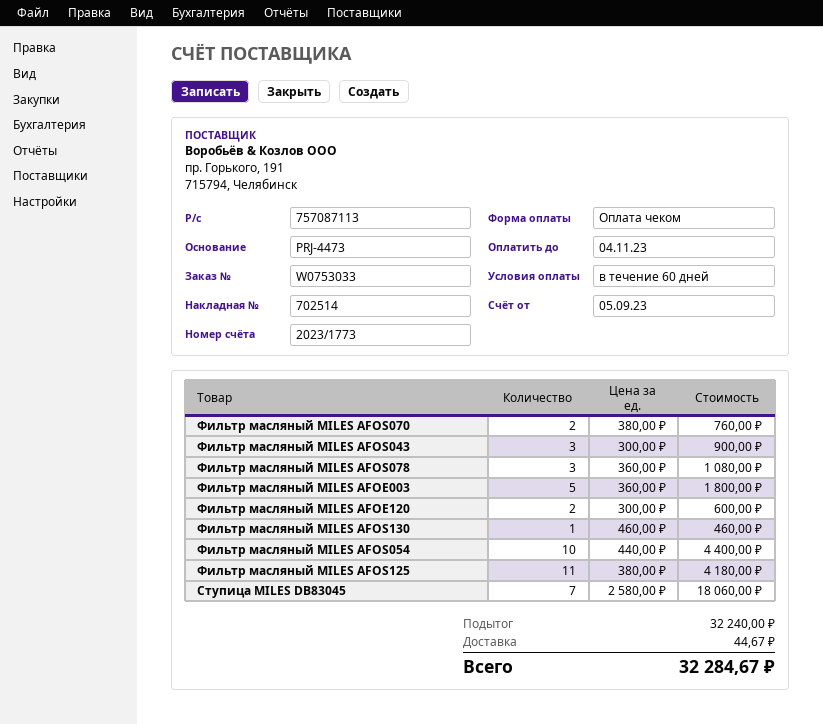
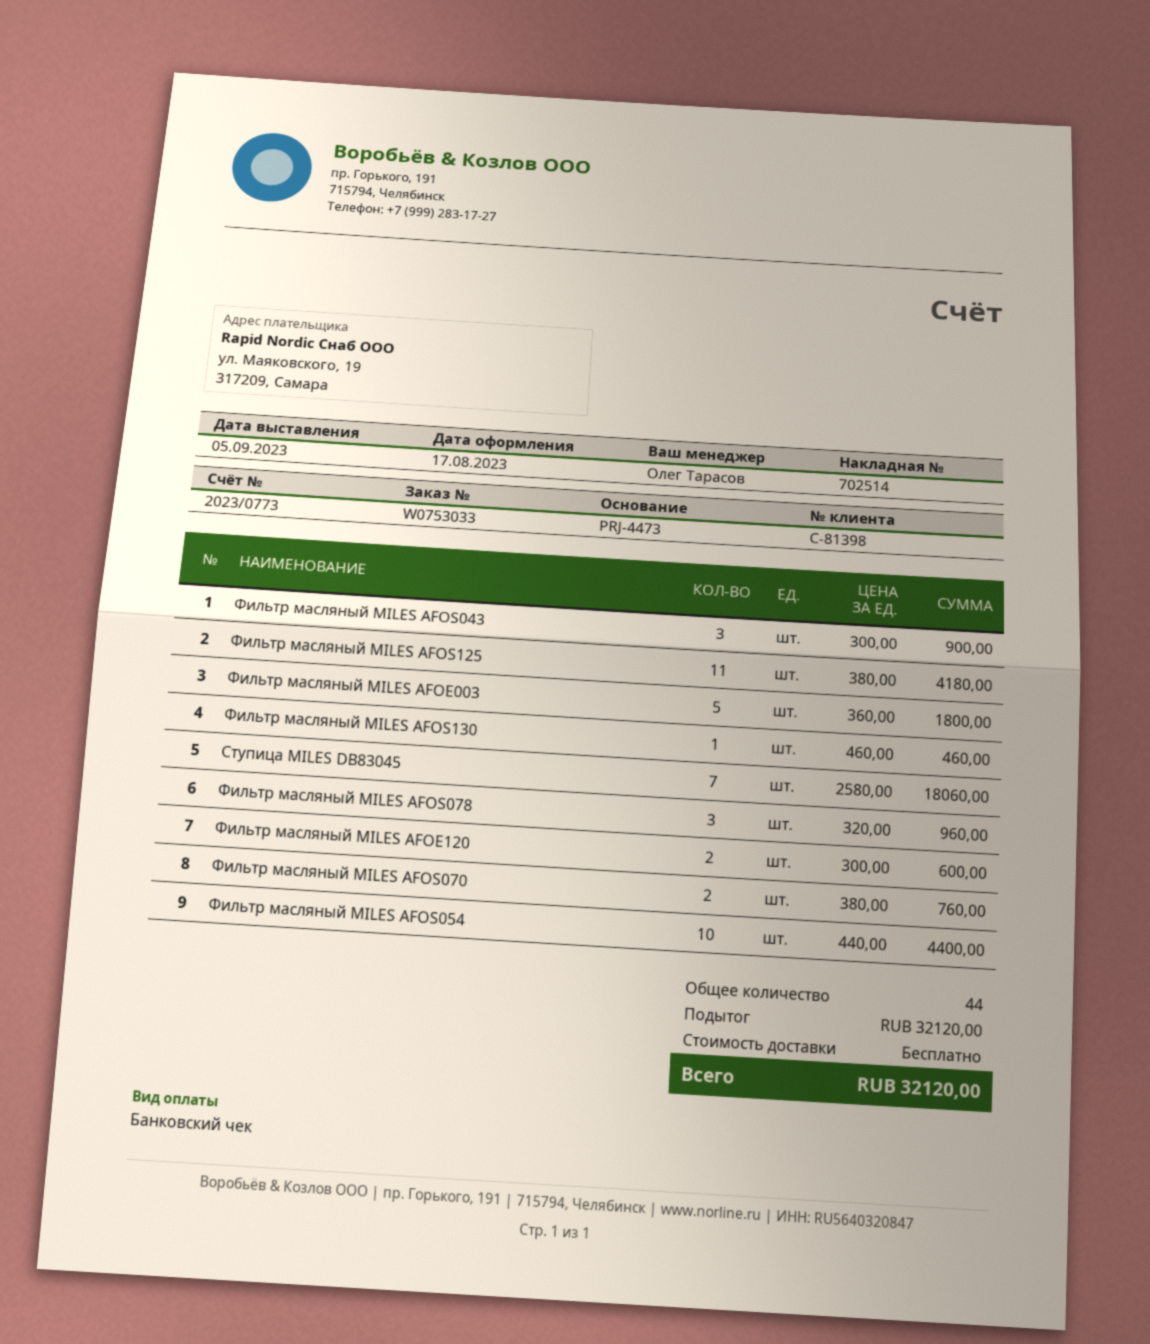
invoice number: 2023/1773 -> 2023/0773
Фильтр масляный MILES AFOS078: 3 x 360.00 = 1080.00 -> 3 x 320.00 = 960.00
subtotal: 32240.00 -> 32120.00
shipping: 44.67 -> 0.00
total: 32284.67 -> 32120.00

